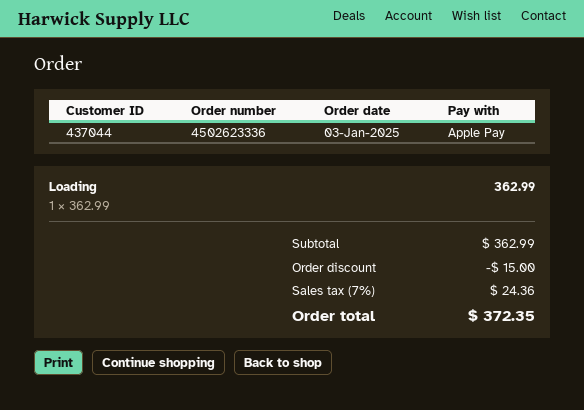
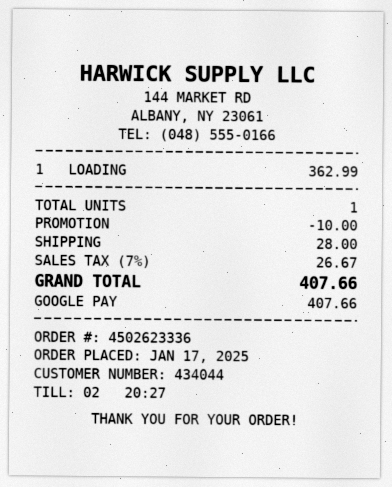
order date: 2025-01-03 -> 2025-01-17
customer number: 437044 -> 434044
payment method: Apple Pay -> Google Pay
discount: 15.00 -> 10.00
shipping: none -> 28.00
tax: 7% = 24.36 -> 7% = 26.67
total: 372.35 -> 407.66

